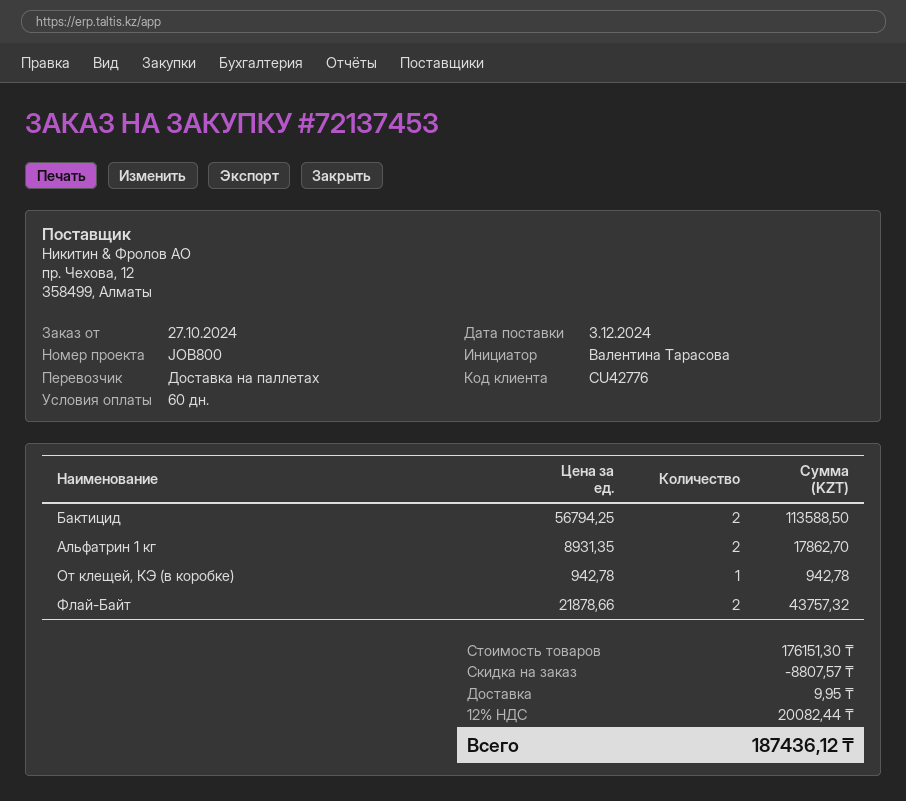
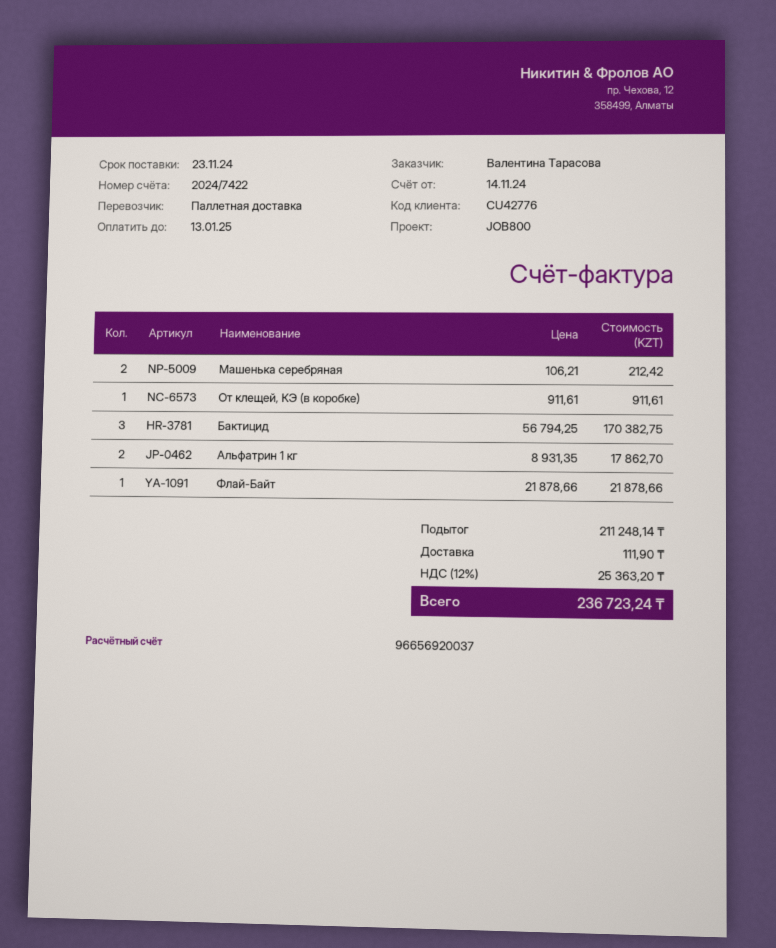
delivery date: 2024-12-03 -> 2024-11-23
Бактицид: 2 x 56794.25 = 113588.50 -> 3 x 56794.25 = 170382.75
От клещей, КЭ (в коробке): 1 x 942.78 = 942.78 -> 1 x 911.61 = 911.61
Флай-Байт: 2 x 21878.66 = 43757.32 -> 1 x 21878.66 = 21878.66
Машенька серебряная: none -> 2 x 106.21 = 212.42
subtotal: 176151.30 -> 211248.14
discount: 8807.57 -> none
shipping: 9.95 -> 111.90
tax: 12% = 20082.44 -> 12% = 25363.20
total: 187436.12 -> 236723.24

